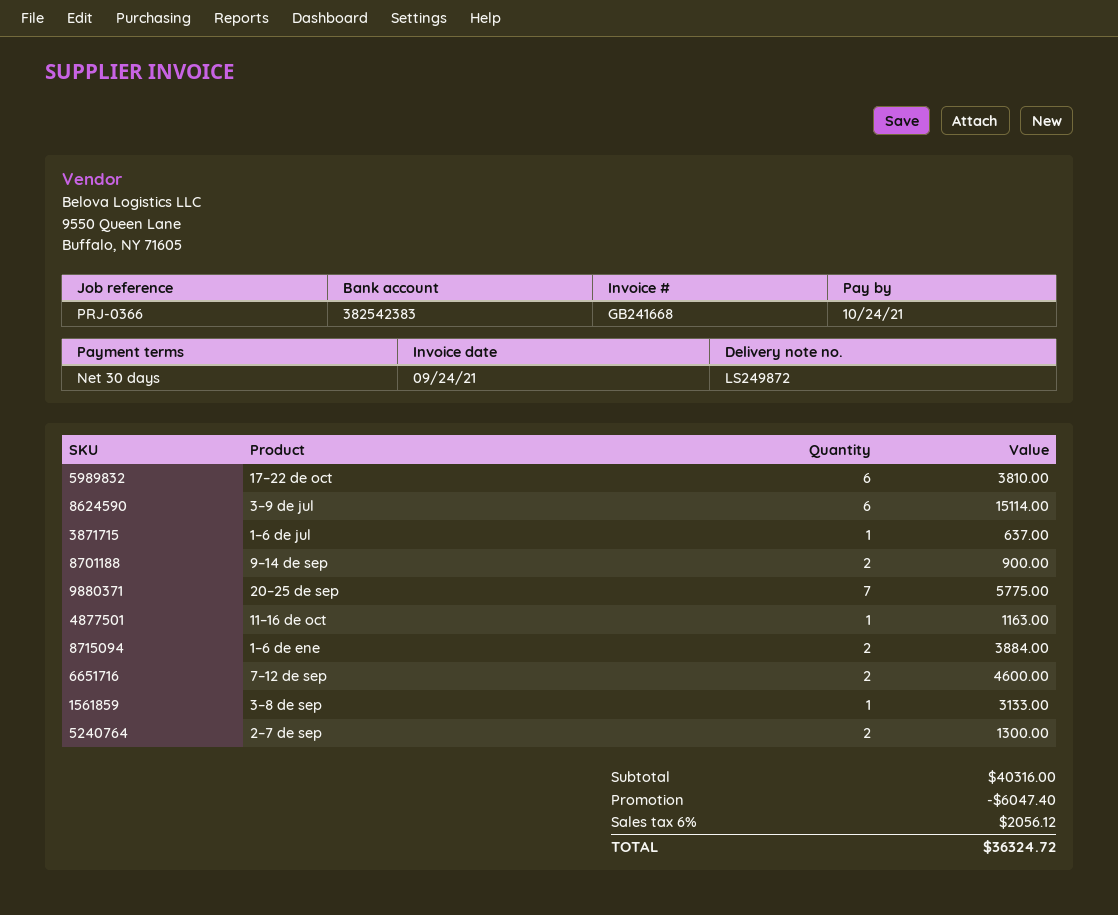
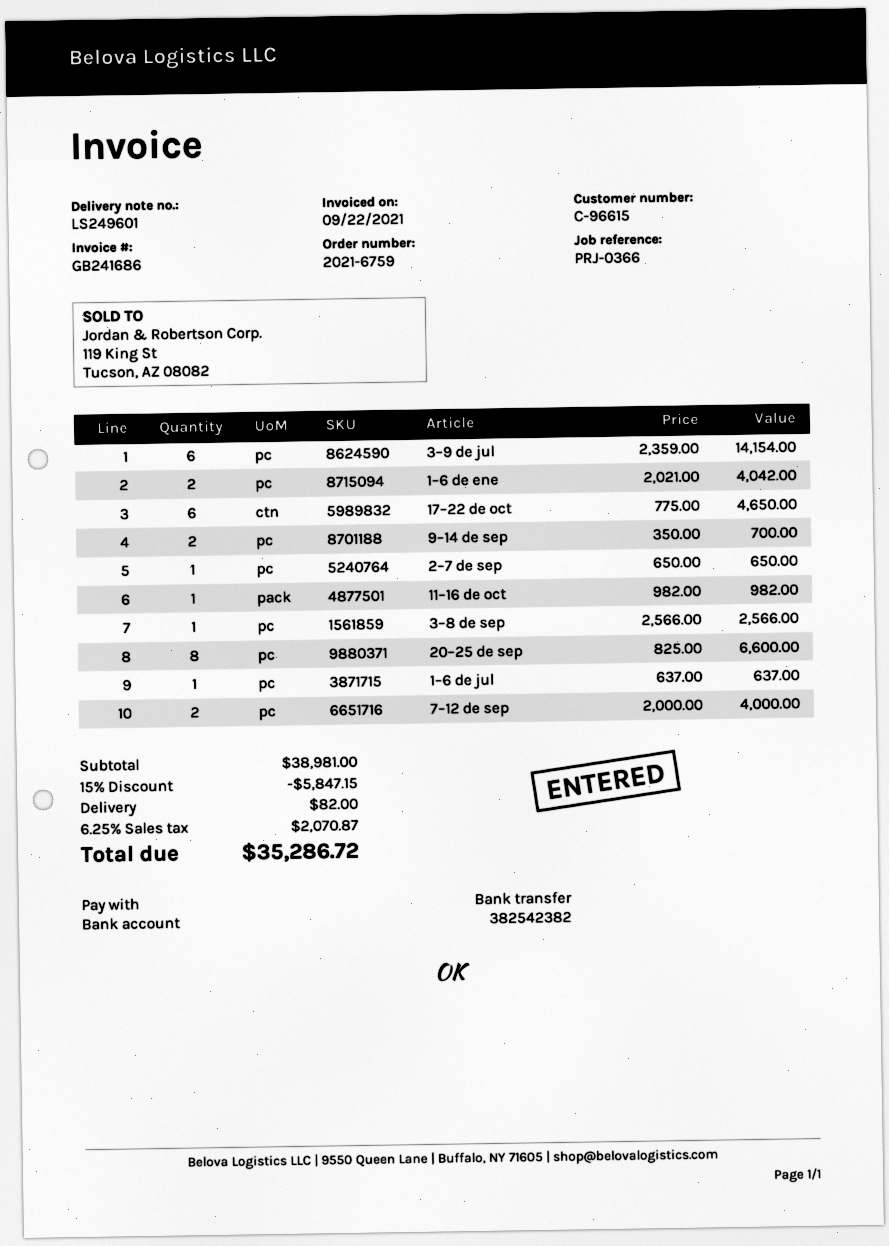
delivery note number: LS249872 -> LS249601
invoice number: GB241668 -> GB241686
invoice date: 2021-09-24 -> 2021-09-22
bank account: 382542383 -> 382542382
17–22 de oct: 6 for 3810.00 -> 6 for 4650.00
3–9 de jul: 6 for 15114.00 -> 6 for 14154.00
9–14 de sep: 2 for 900.00 -> 2 for 700.00
20–25 de sep: 7 for 5775.00 -> 8 for 6600.00
11–16 de oct: 1 for 1163.00 -> 1 for 982.00
1–6 de ene: 2 for 3884.00 -> 2 for 4042.00
7–12 de sep: 2 for 4600.00 -> 2 for 4000.00
3–8 de sep: 1 for 3133.00 -> 1 for 2566.00
2–7 de sep: 2 for 1300.00 -> 1 for 650.00
subtotal: 40316.00 -> 38981.00
discount: 6047.40 -> 5847.15
shipping: none -> 82.00
tax: 6% = 2056.12 -> 6.25% = 2070.87
total: 36324.72 -> 35286.72

